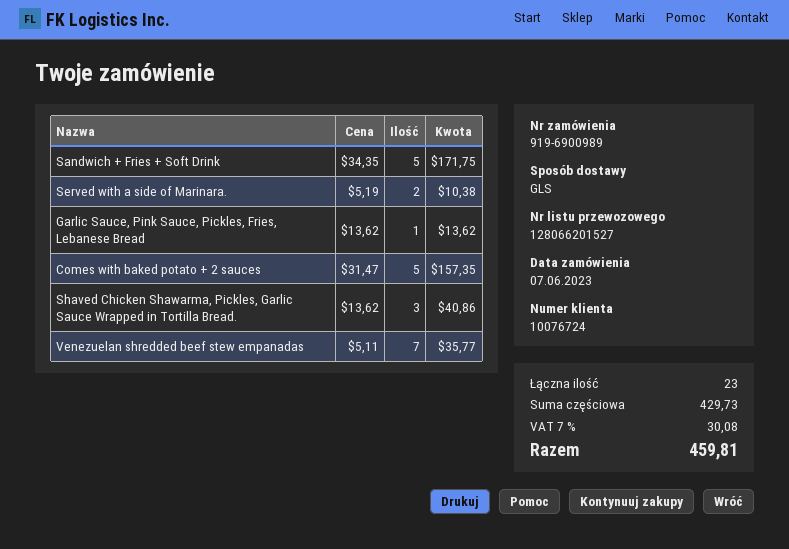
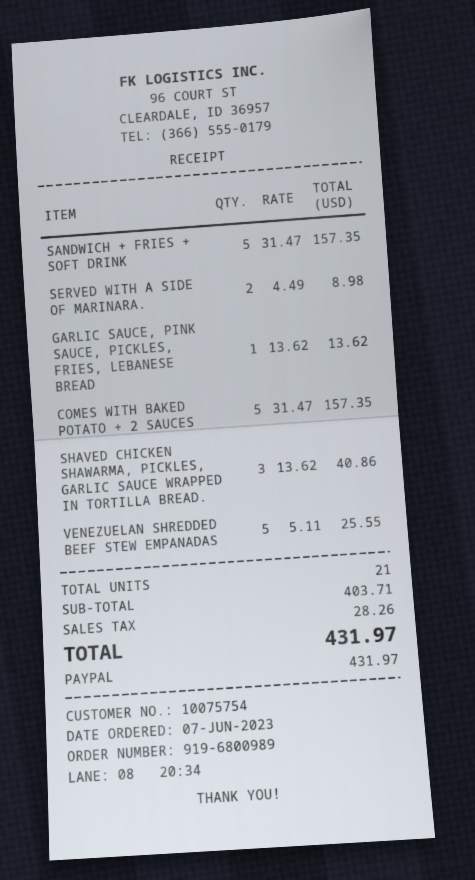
order number: 919-6900989 -> 919-6800989
customer number: 10076724 -> 10075754
Sandwich + Fries + Soft Drink: 5 x 34.35 = 171.75 -> 5 x 31.47 = 157.35
Served with a side of Marinara.: 2 x 5.19 = 10.38 -> 2 x 4.49 = 8.98
Venezuelan shredded beef stew empanadas: 7 x 5.11 = 35.77 -> 5 x 5.11 = 25.55
total quantity: 23 -> 21
subtotal: 429.73 -> 403.71
tax: 30.08 -> 28.26
total: 459.81 -> 431.97

